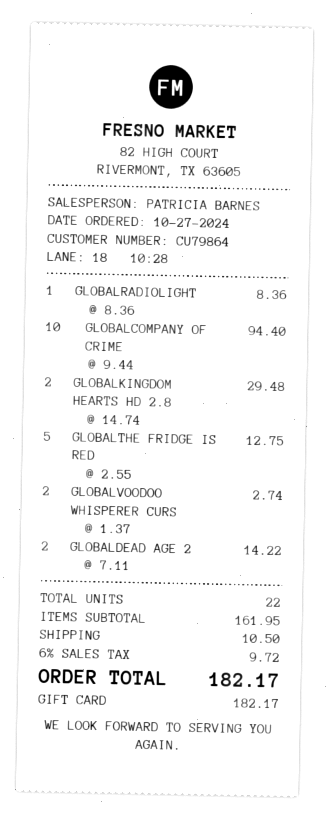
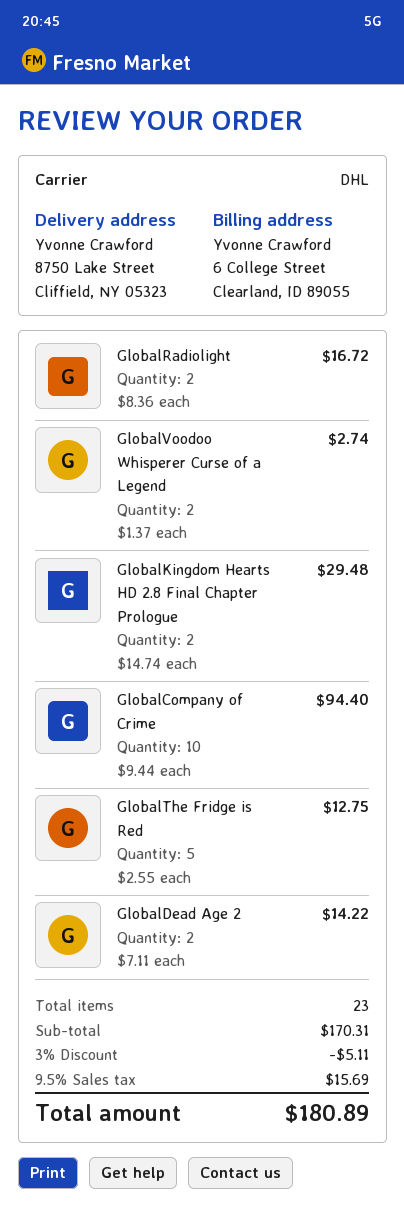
GLOBALRADIOLIGHT: 1 x 8.36 = 8.36 -> 2 x 8.36 = 16.72
total quantity: 22 -> 23
subtotal: 161.95 -> 170.31
discount: none -> 3% = 5.11
shipping: 10.50 -> none
tax: 6% = 9.72 -> 9.5% = 15.69
total: 182.17 -> 180.89

